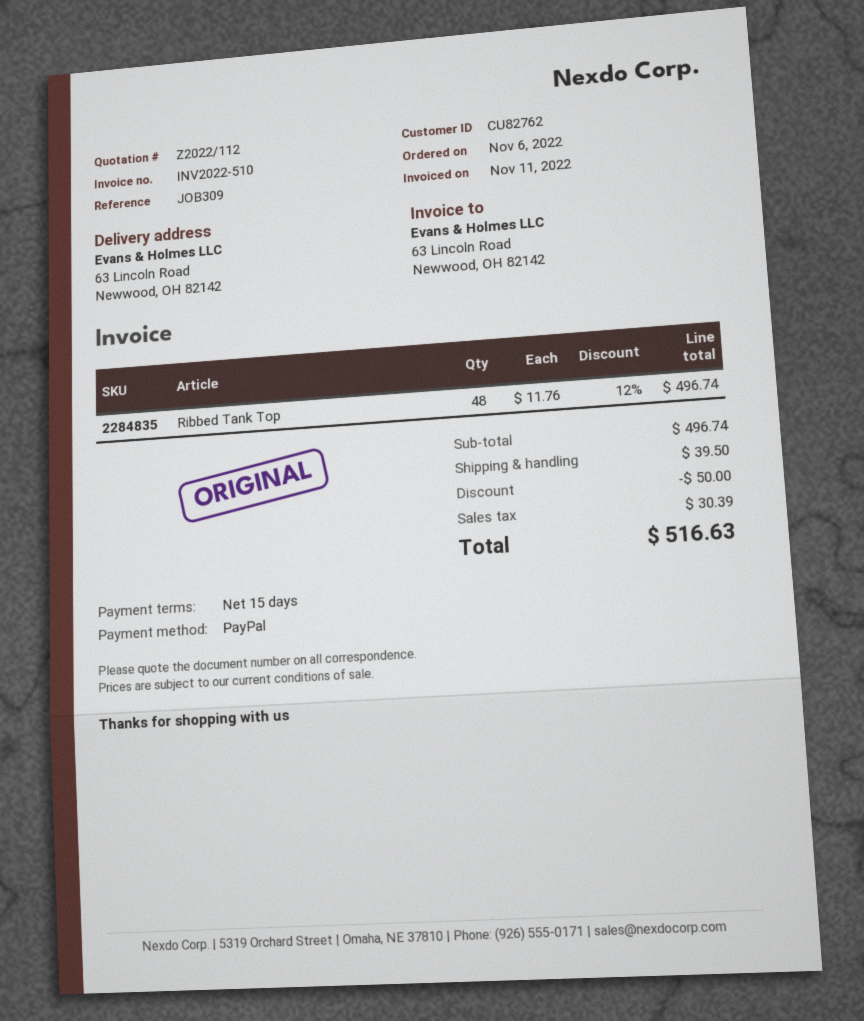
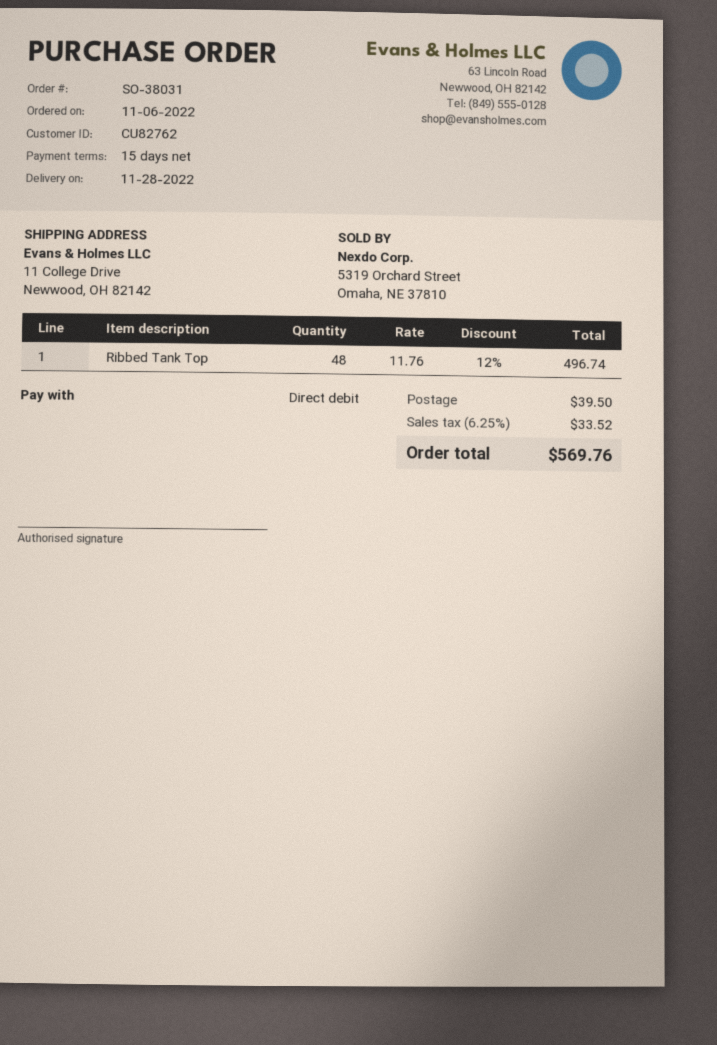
payment method: PayPal -> direct debit
ship to: 63 Lincoln Road, Newwood, OH 82142 -> 11 College Drive, Newwood, OH 82142
discount: 50.00 -> none
tax: 30.39 -> 33.52
total: 516.63 -> 569.76

